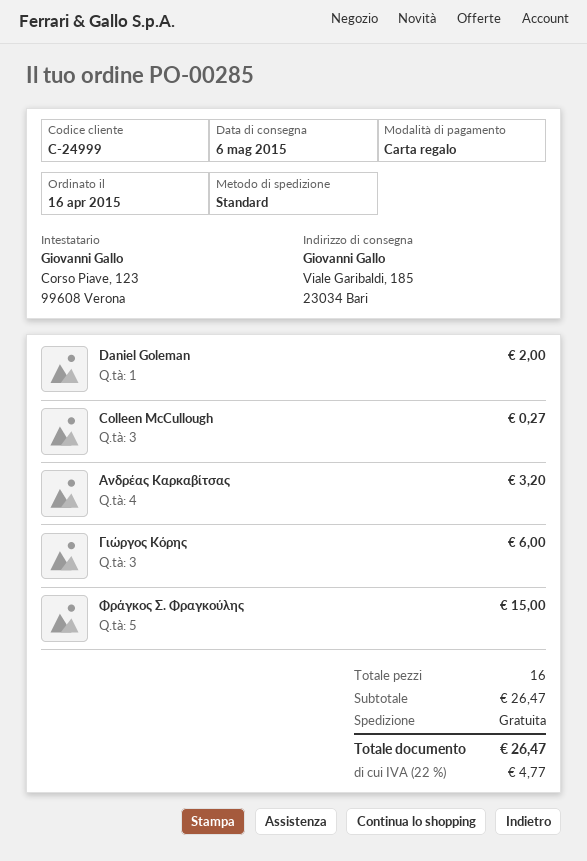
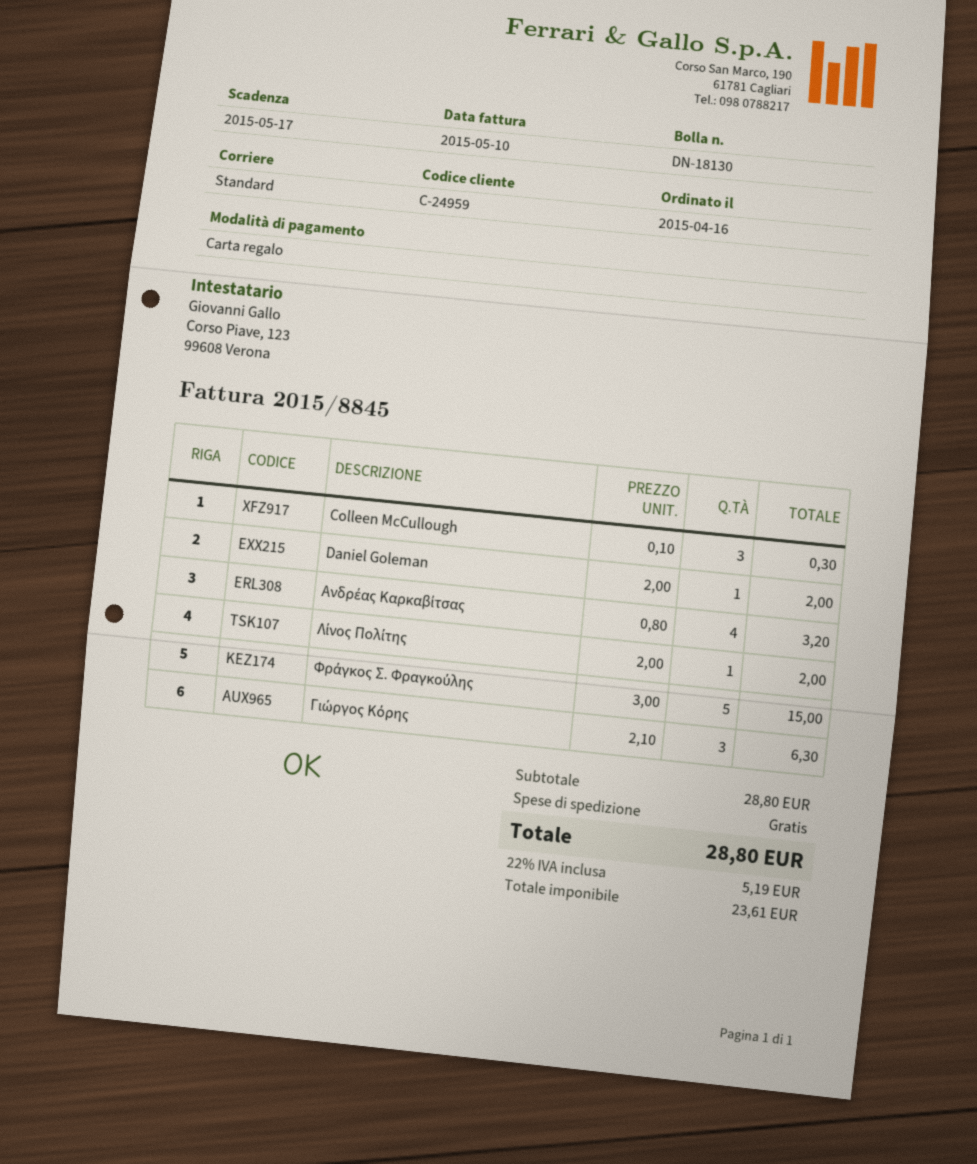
customer number: C-24999 -> C-24959
Colleen McCullough: 3 for 0.27 -> 3 for 0.30
Γιώργος Κόρης: 3 for 6.00 -> 3 for 6.30
Λίνος Πολίτης: none -> 1 for 2.00
subtotal: 26.47 -> 28.80
tax: 22% = 4.77 -> 22% = 5.19
total: 26.47 -> 28.80

